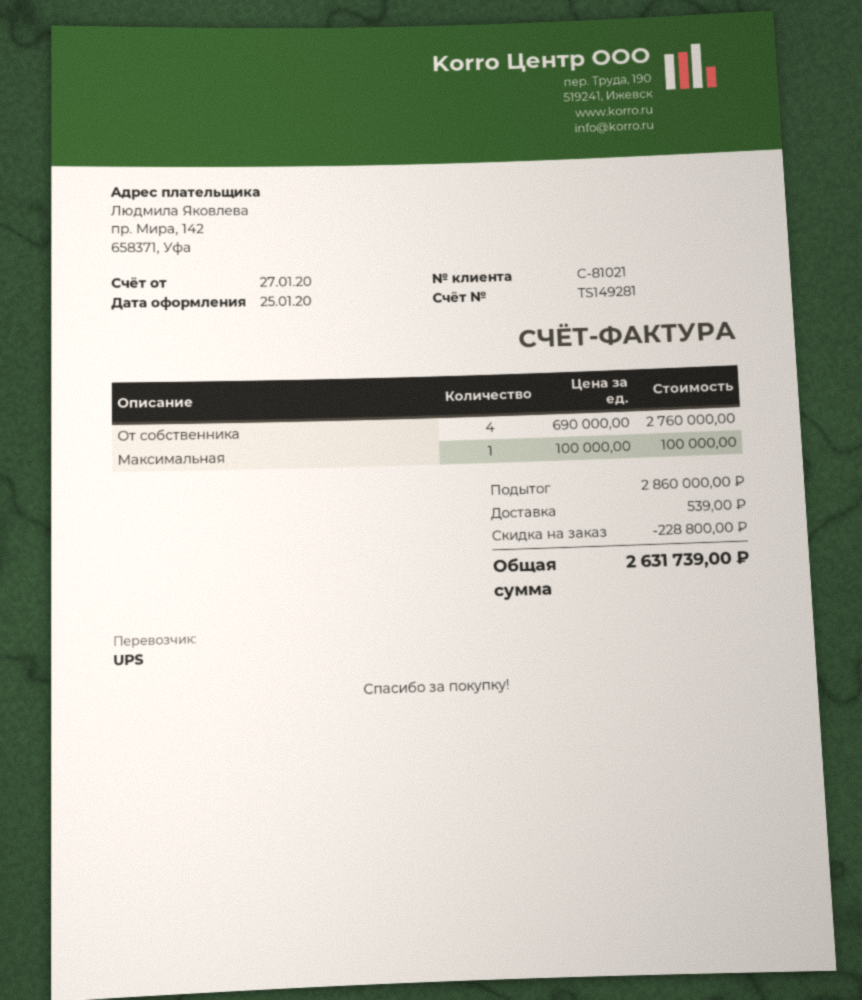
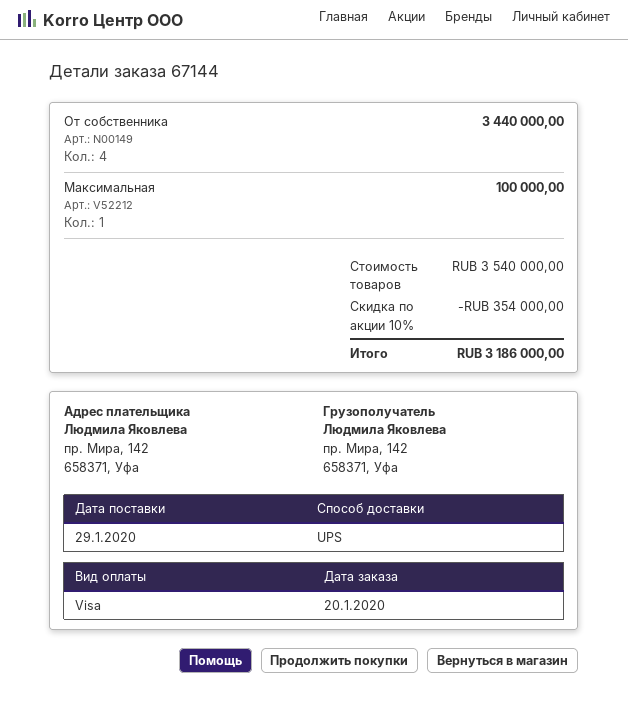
order date: 2020-01-25 -> 2020-01-20
От собственника: 4 for 2760000.00 -> 4 for 3440000.00
subtotal: 2860000.00 -> 3540000.00
discount: 228800.00 -> 354000.00
shipping: 539.00 -> none
total: 2631739.00 -> 3186000.00

